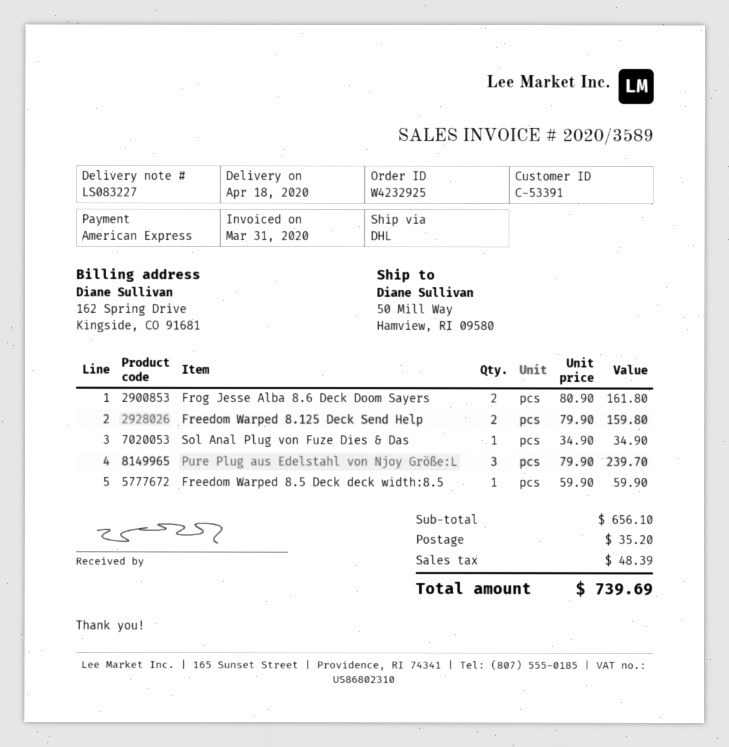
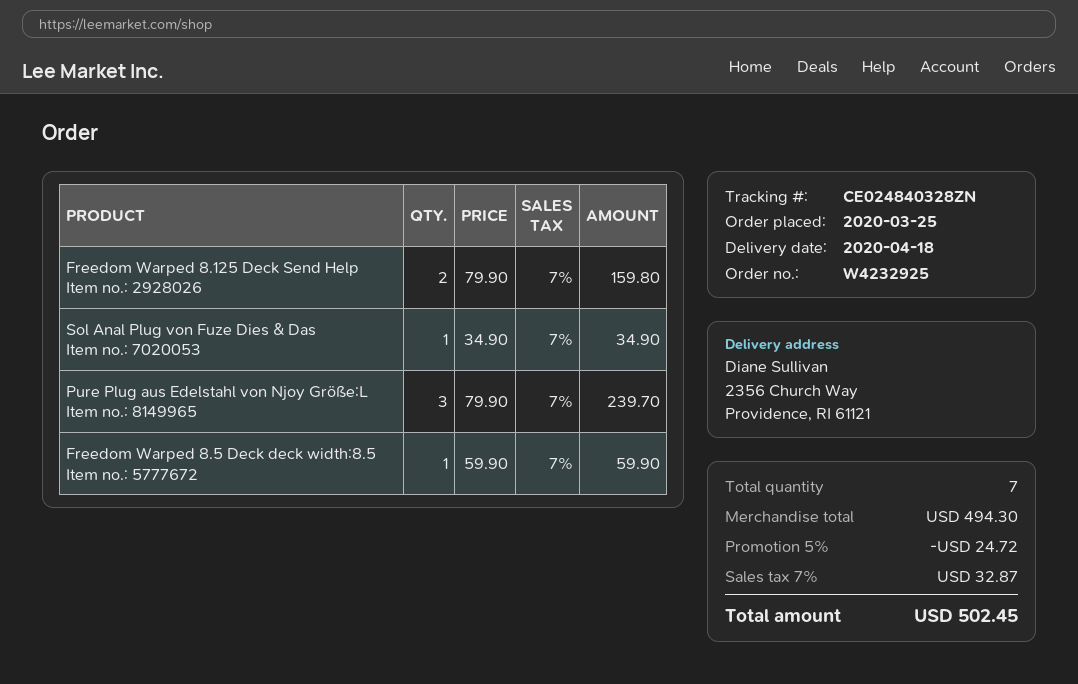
ship to: 50 Mill Way, Hamview, RI 09580 -> 2356 Church Way, Providence, RI 61121
Frog Jesse Alba 8.6 Deck Doom Sayers: 2 x 80.90 = 161.80 -> none
subtotal: 656.10 -> 494.30
discount: none -> 5% = 24.72
shipping: 35.20 -> none
tax: 48.39 -> 32.87
total: 739.69 -> 502.45

